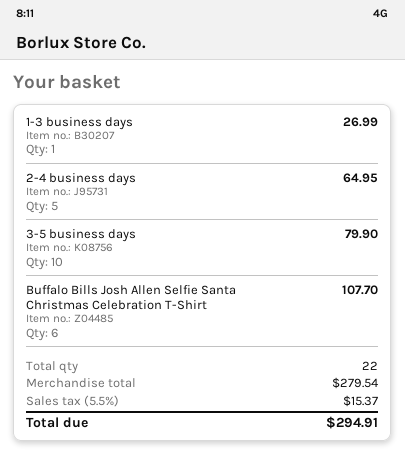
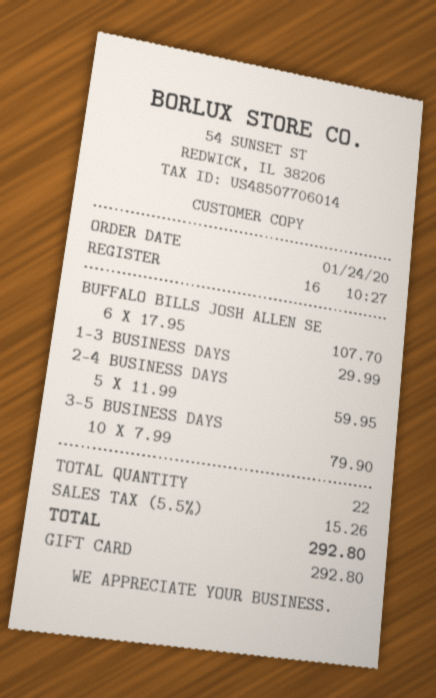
1-3 business days: 1 for 26.99 -> 1 for 29.99
2-4 business days: 5 for 64.95 -> 5 for 59.95
tax: 5.5% = 15.37 -> 5.5% = 15.26
total: 294.91 -> 292.80

